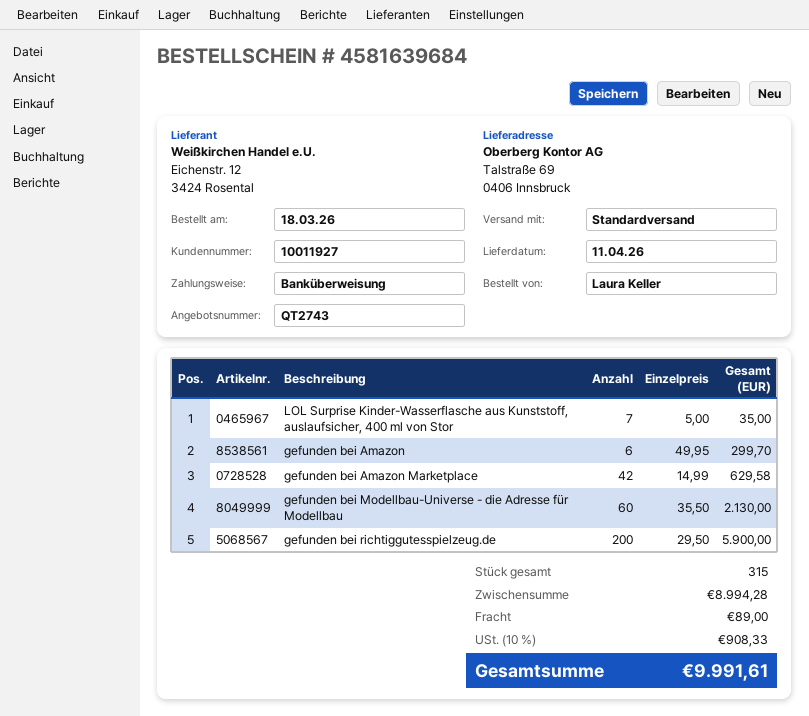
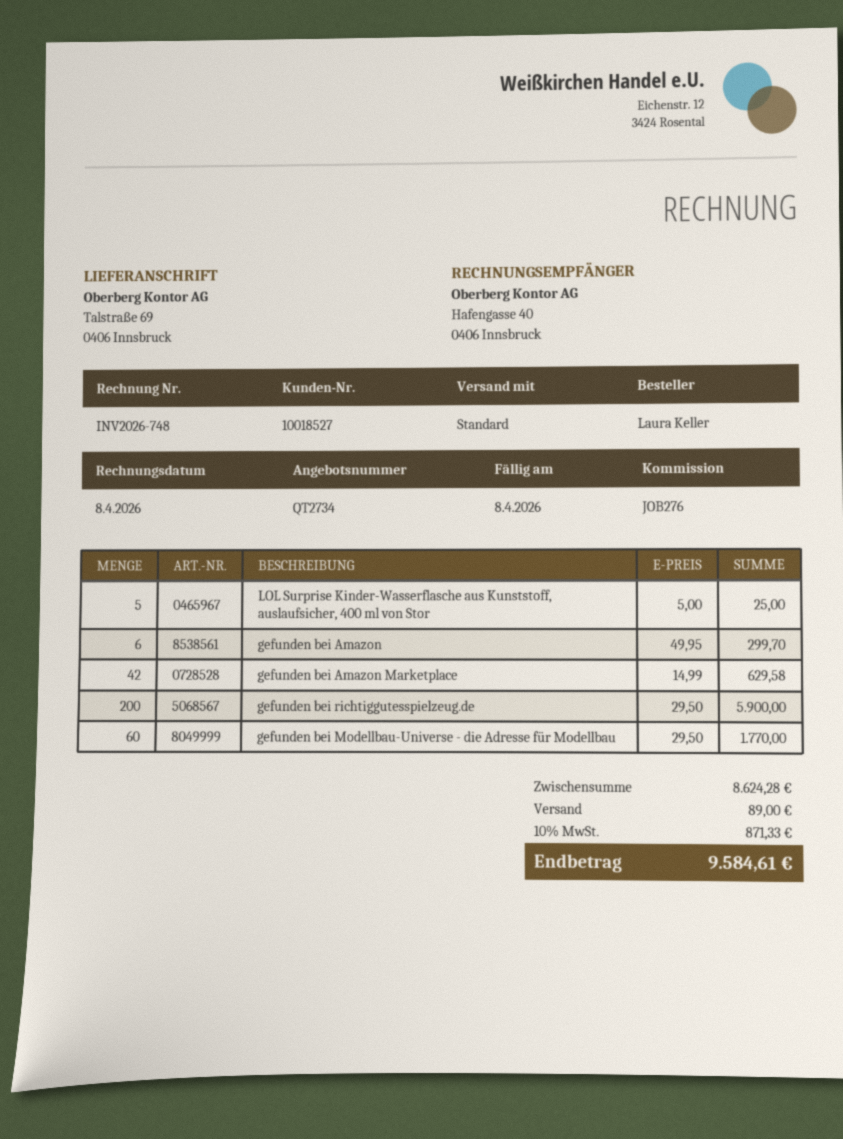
quote number: QT2743 -> QT2734
customer number: 10011927 -> 10018527
LOL Surprise Kinder-Wasserflasche aus Kunststoff, auslaufsicher, 400 ml von Stor: 7 x 5.00 = 35.00 -> 5 x 5.00 = 25.00
gefunden bei Modellbau-Universe - die Adresse für Modellbau: 60 x 35.50 = 2130.00 -> 60 x 29.50 = 1770.00
subtotal: 8994.28 -> 8624.28
tax: 10% = 908.33 -> 10% = 871.33
total: 9991.61 -> 9584.61

